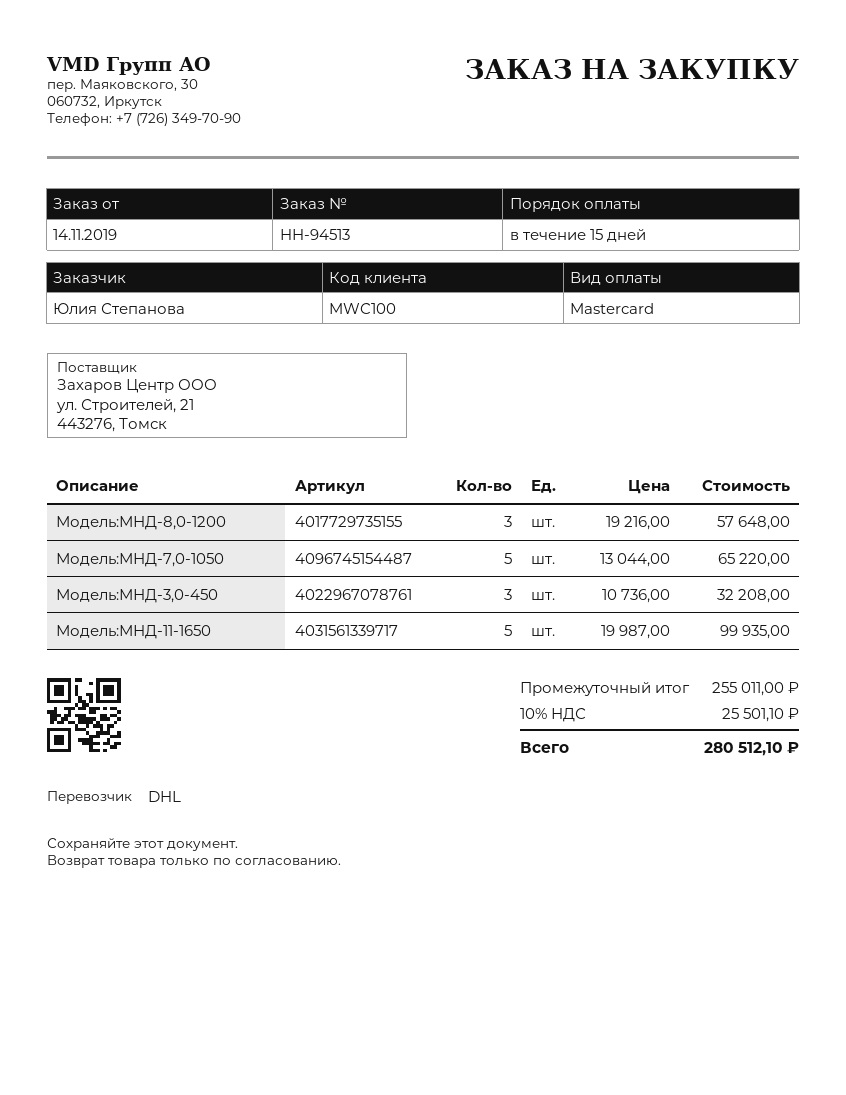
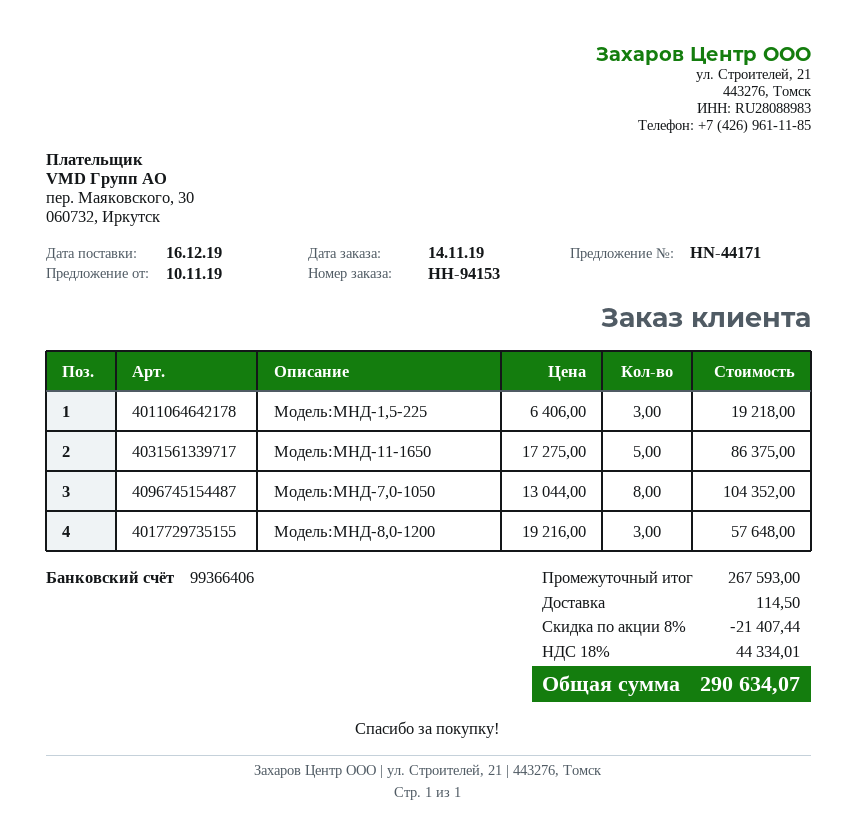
order number: HH-94513 -> HH-94153
Модель:МНД-7,0-1050: 5 x 13044.00 = 65220.00 -> 8 x 13044.00 = 104352.00
Модель:МНД-3,0-450: 3 x 10736.00 = 32208.00 -> none
Модель:МНД-11-1650: 5 x 19987.00 = 99935.00 -> 5 x 17275.00 = 86375.00
Модель:МНД-1,5-225: none -> 3 x 6406.00 = 19218.00
subtotal: 255011.00 -> 267593.00
discount: none -> 8% = 21407.44
shipping: none -> 114.50
tax: 10% = 25501.10 -> 18% = 44334.01
total: 280512.10 -> 290634.07

